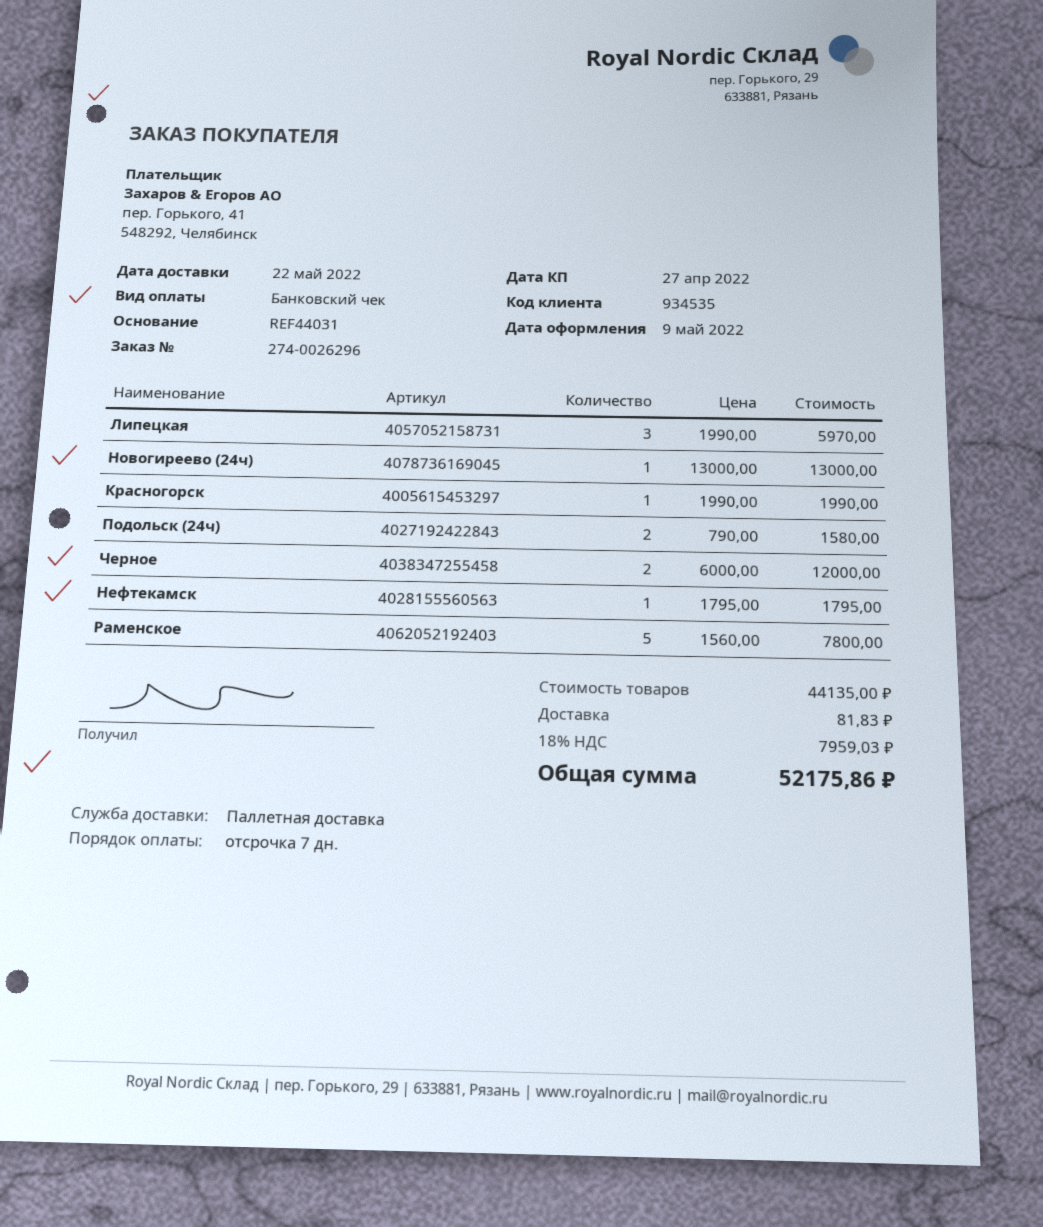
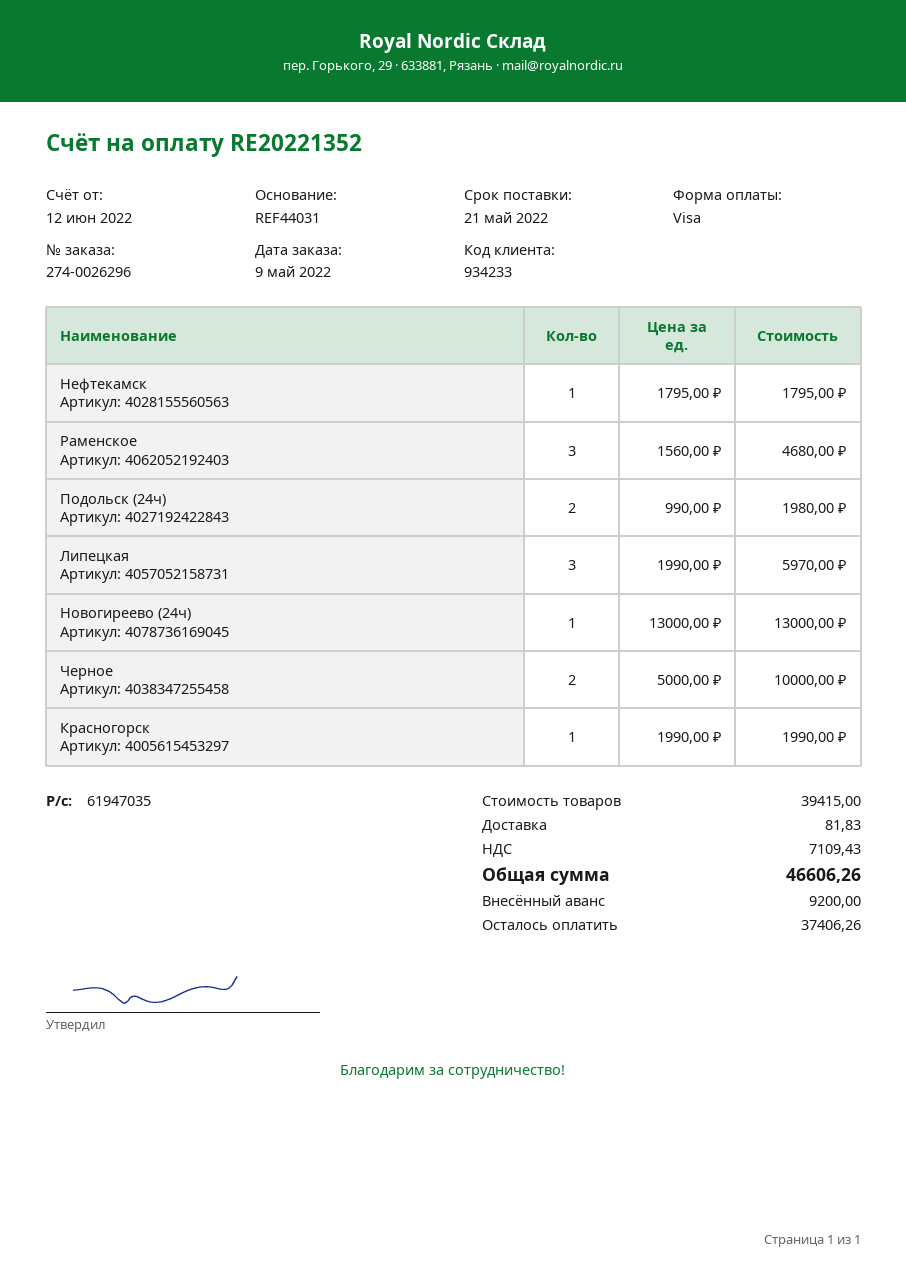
delivery date: 2022-05-22 -> 2022-05-21
customer number: 934535 -> 934233
payment method: cheque -> Visa
Подольск (24ч): 2 x 790.00 = 1580.00 -> 2 x 990.00 = 1980.00
Черное: 2 x 6000.00 = 12000.00 -> 2 x 5000.00 = 10000.00
Раменское: 5 x 1560.00 = 7800.00 -> 3 x 1560.00 = 4680.00
subtotal: 44135.00 -> 39415.00
tax: 7959.03 -> 7109.43
total: 52175.86 -> 46606.26

